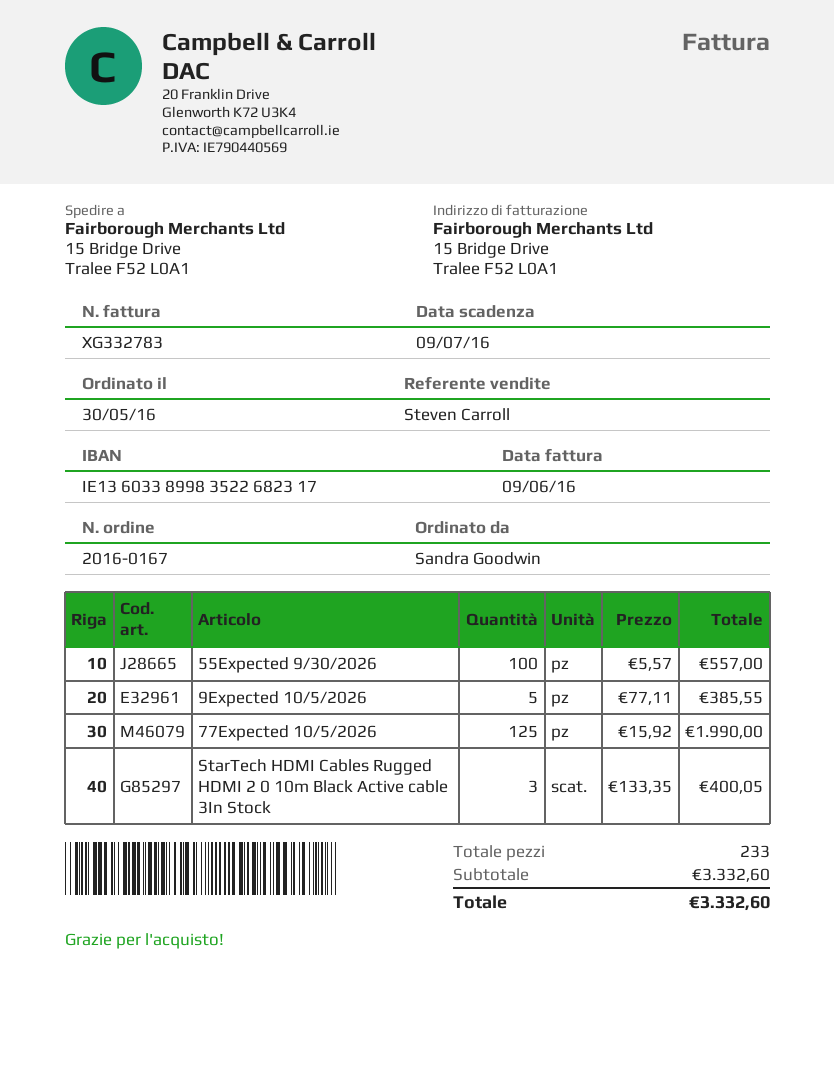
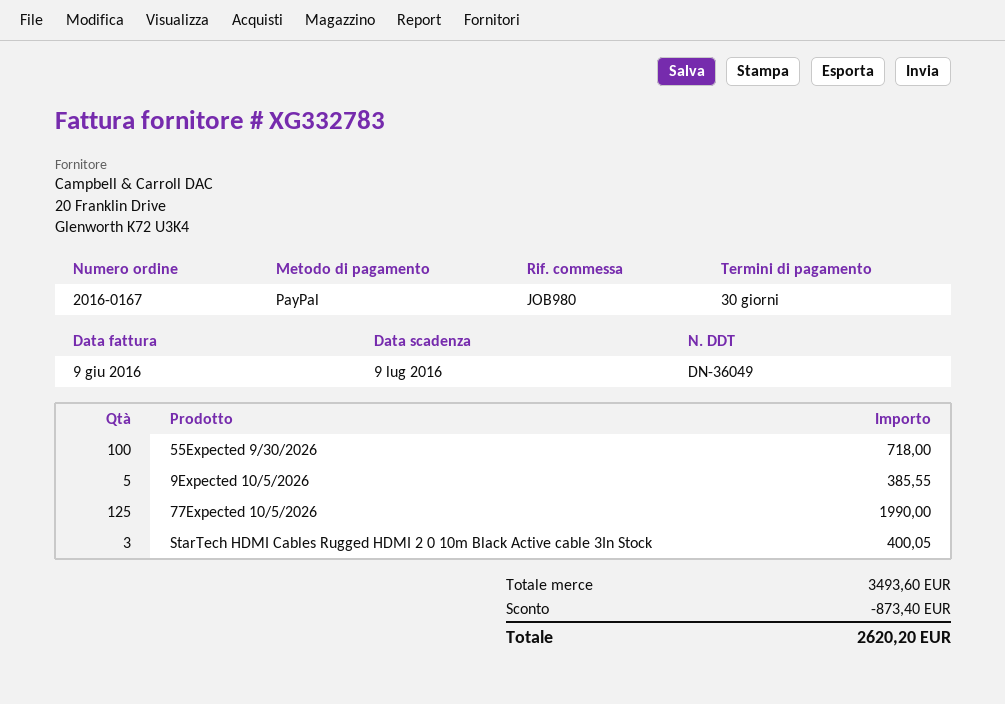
55Expected 9/30/2026: 100 for 557.00 -> 100 for 718.00
subtotal: 3332.60 -> 3493.60
discount: none -> 873.40
total: 3332.60 -> 2620.20

